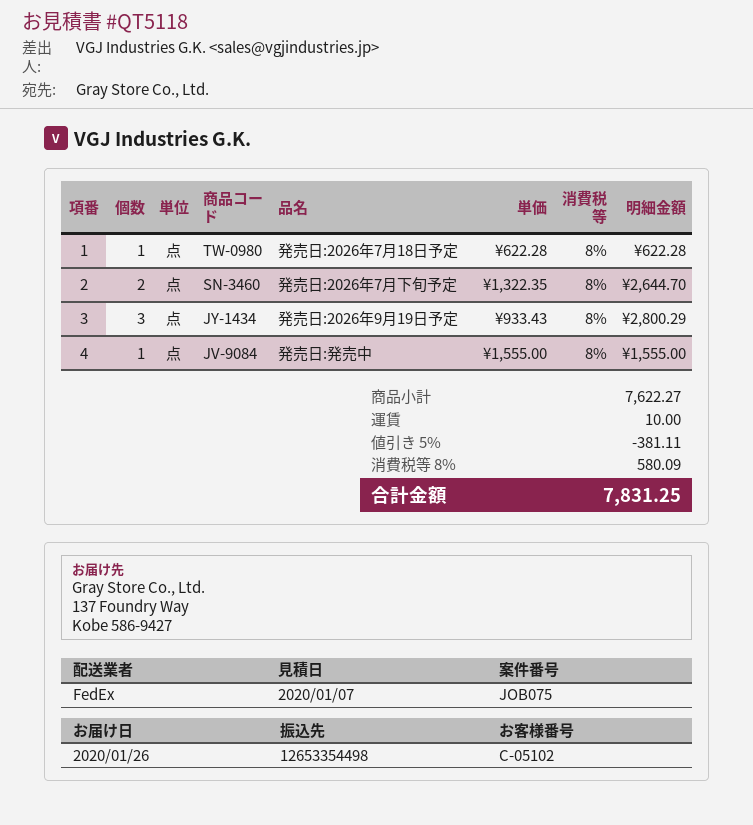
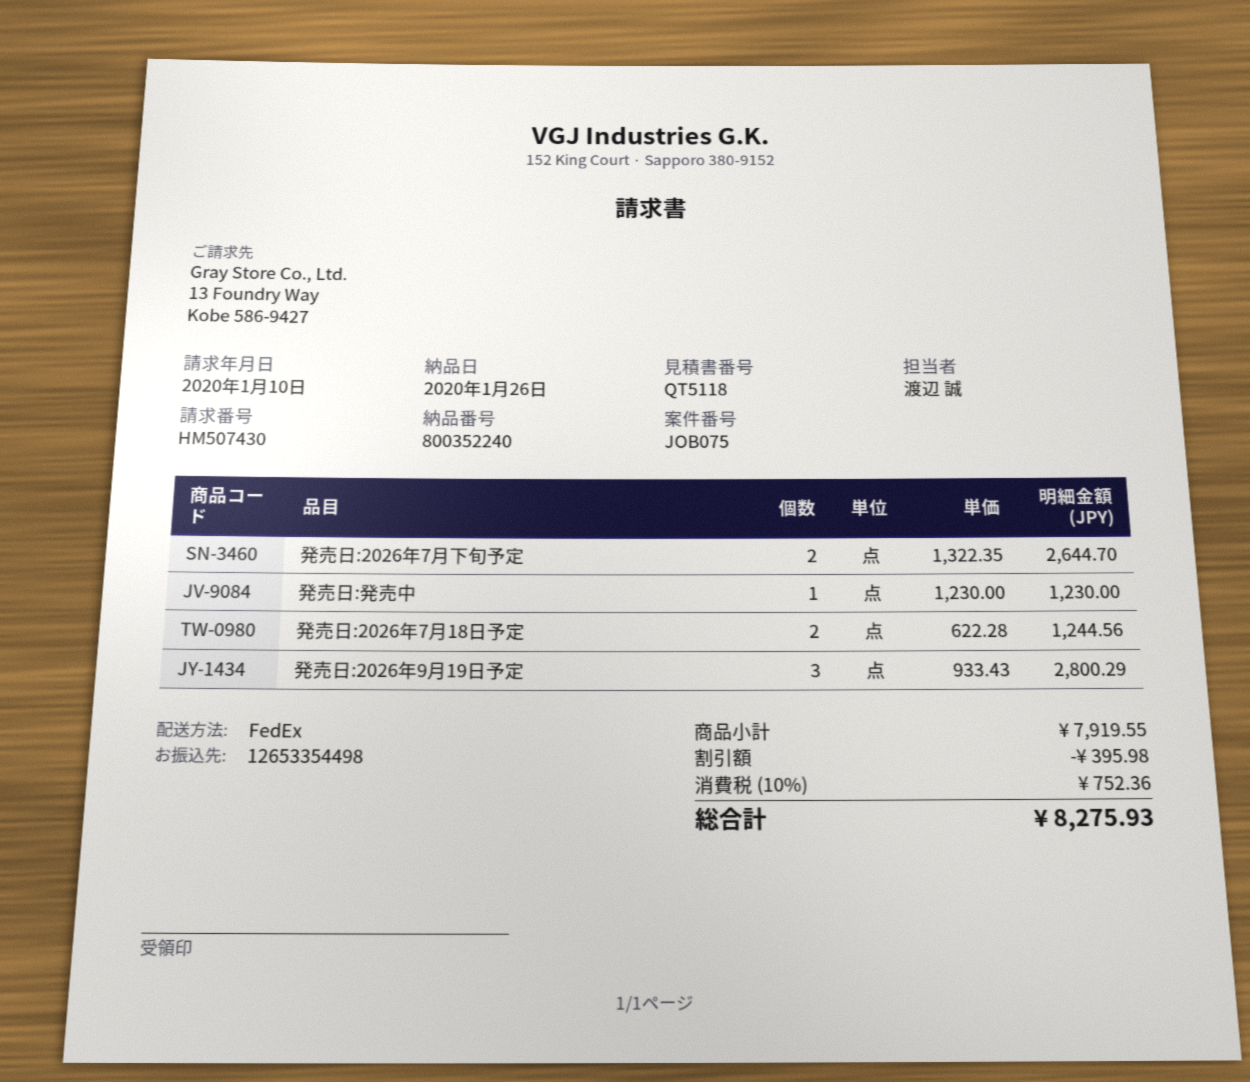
発売日:2026年7月18日予定: 1 x 622.28 = 622.28 -> 2 x 622.28 = 1244.56
発売日:発売中: 1 x 1555.00 = 1555.00 -> 1 x 1230.00 = 1230.00
subtotal: 7622.27 -> 7919.55
discount: 381.11 -> 395.98
shipping: 10.00 -> none
tax: 8% = 580.09 -> 10% = 752.36
total: 7831.25 -> 8275.93

